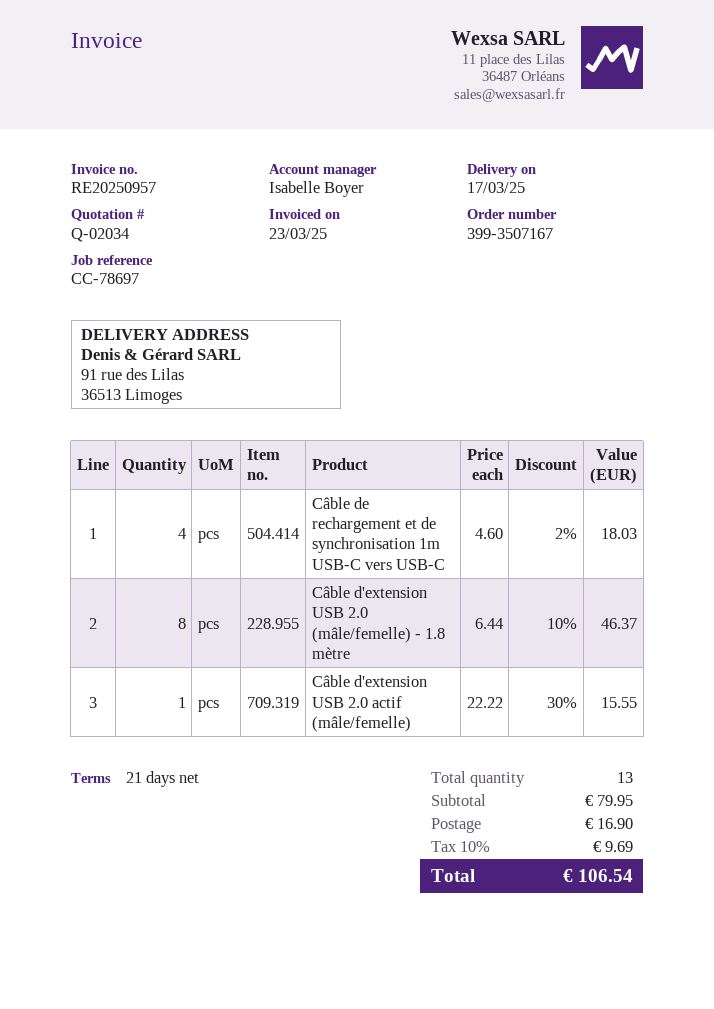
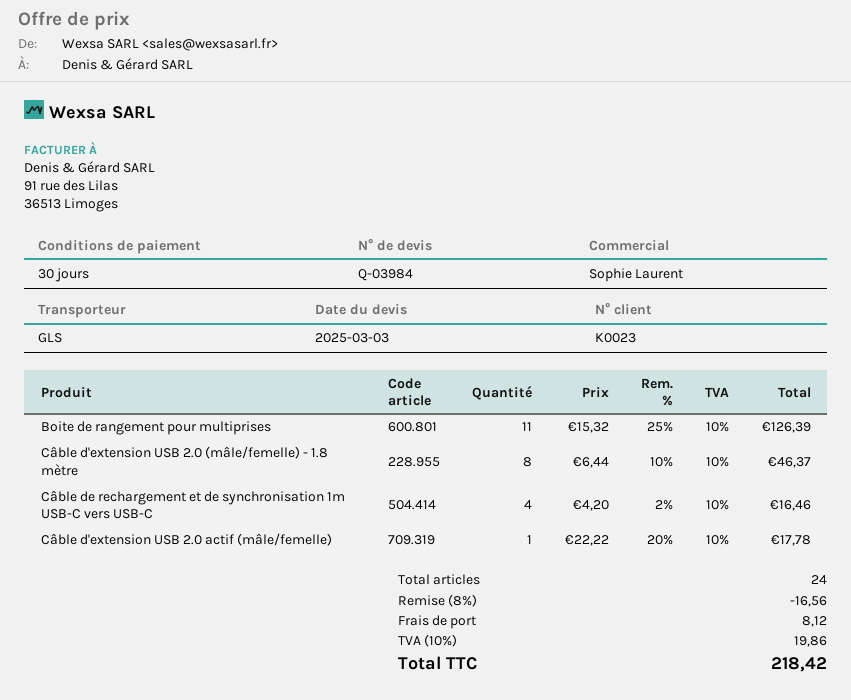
quote number: Q-02034 -> Q-03984
payment terms: 21 days -> 30 days
sales rep: Isabelle Boyer -> Sophie Laurent
Câble de rechargement et de synchronisation 1m USB-C vers USB-C: 4 x 4.60 - 2% = 18.03 -> 4 x 4.20 - 2% = 16.46
Câble d'extension USB 2.0 actif (mâle/femelle): 1 x 22.22 - 30% = 15.55 -> 1 x 22.22 - 20% = 17.78
Boite de rangement pour multiprises: none -> 11 x 15.32 - 25% = 126.39
total quantity: 13 -> 24
discount: none -> 8% = 16.56
shipping: 16.90 -> 8.12
tax: 10% = 9.69 -> 10% = 19.86
total: 106.54 -> 218.42

